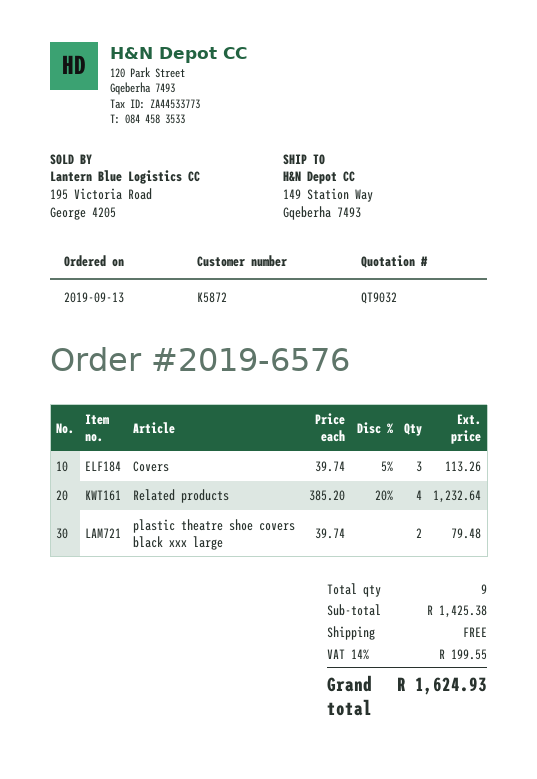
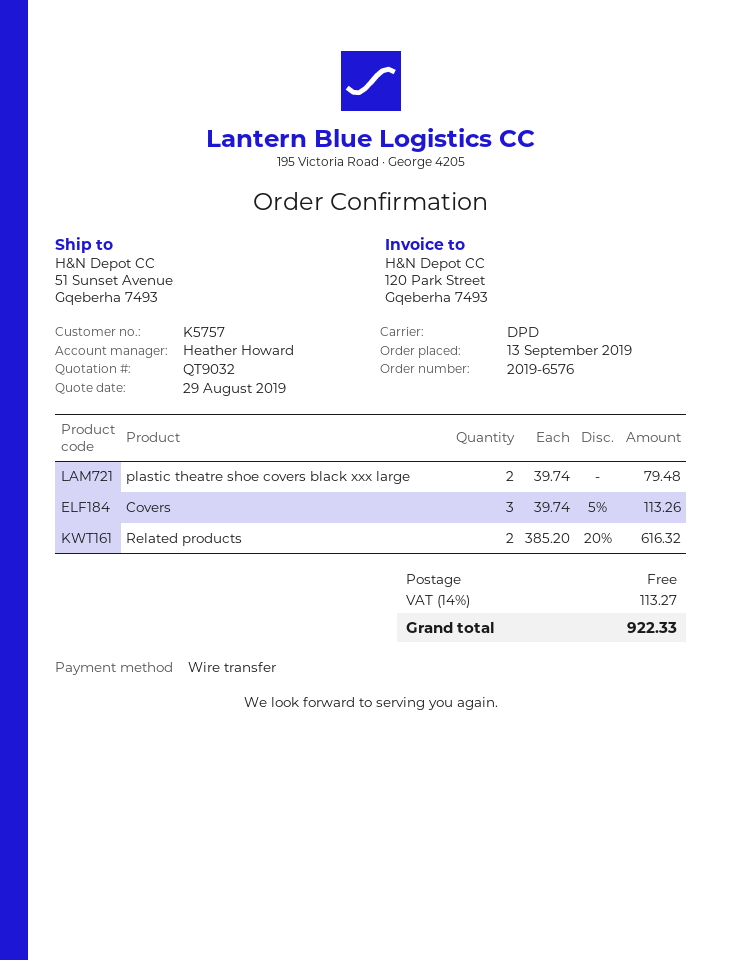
customer number: K5872 -> K5757
ship to: 149 Station Way, Gqeberha 7493 -> 51 Sunset Avenue, Gqeberha 7493
Related products: 4 x 385.20 - 20% = 1232.64 -> 2 x 385.20 - 20% = 616.32
tax: 14% = 199.55 -> 14% = 113.27
total: 1624.93 -> 922.33

